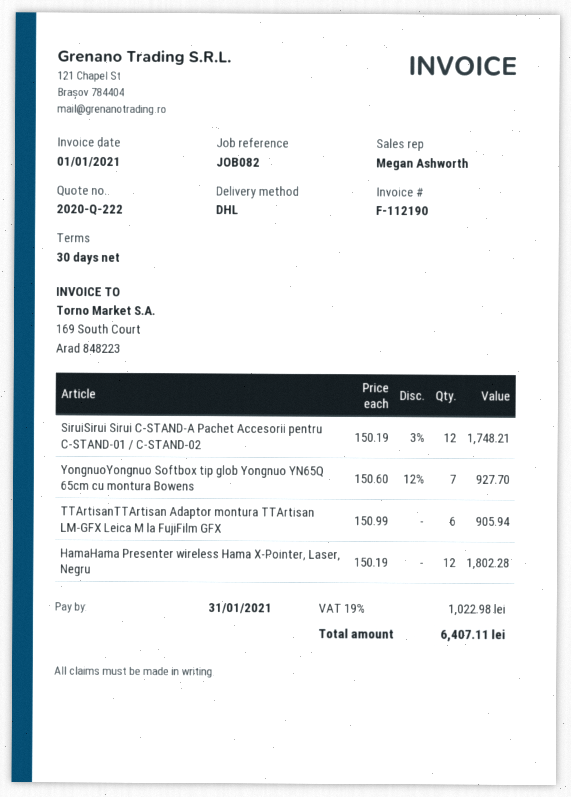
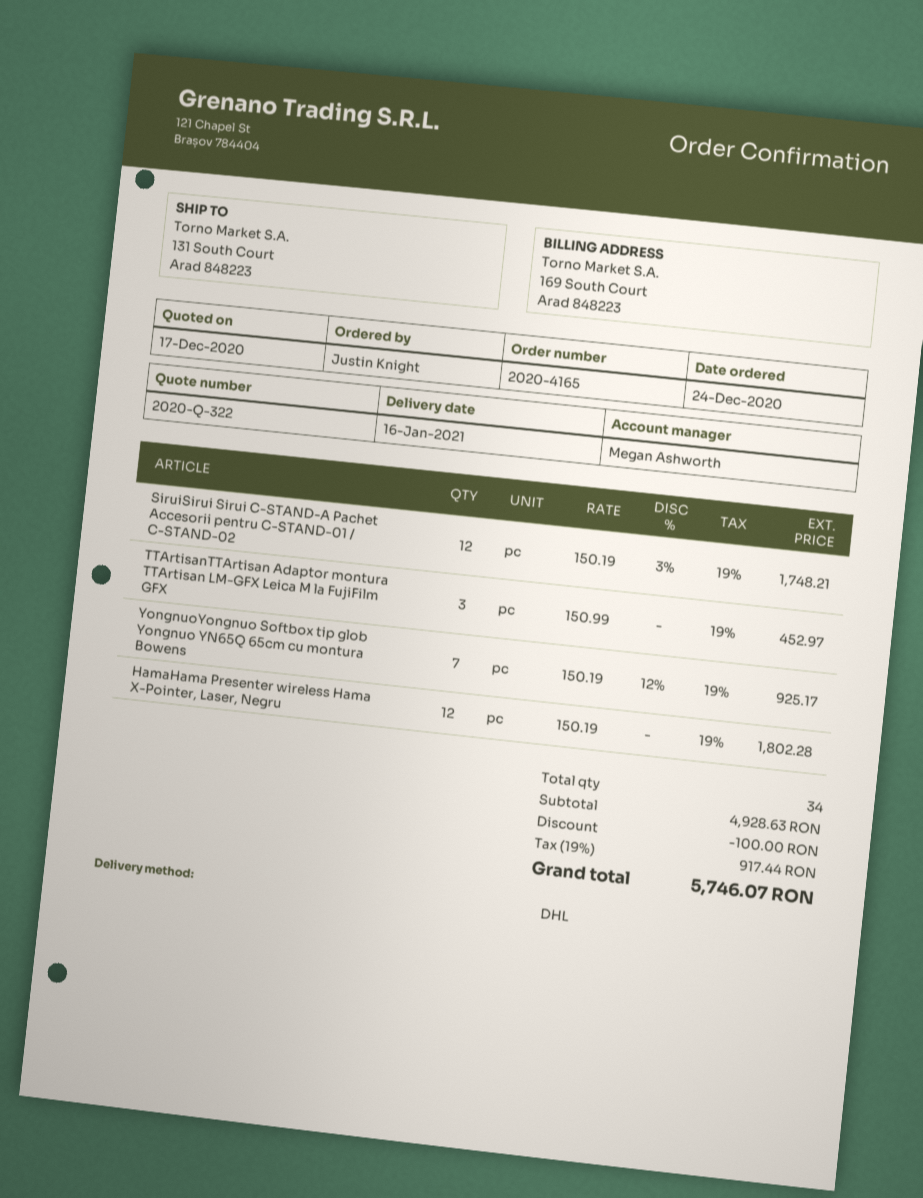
quote number: 2020-Q-222 -> 2020-Q-322
YongnuoYongnuo Softbox tip glob Yongnuo YN65Q 65cm cu montura Bowens: 7 x 150.60 - 12% = 927.70 -> 7 x 150.19 - 12% = 925.17
TTArtisanTTArtisan Adaptor montura TTArtisan LM-GFX Leica M la FujiFilm GFX: 6 x 150.99 = 905.94 -> 3 x 150.99 = 452.97
discount: none -> 100.00
tax: 19% = 1022.98 -> 19% = 917.44
total: 6407.11 -> 5746.07

